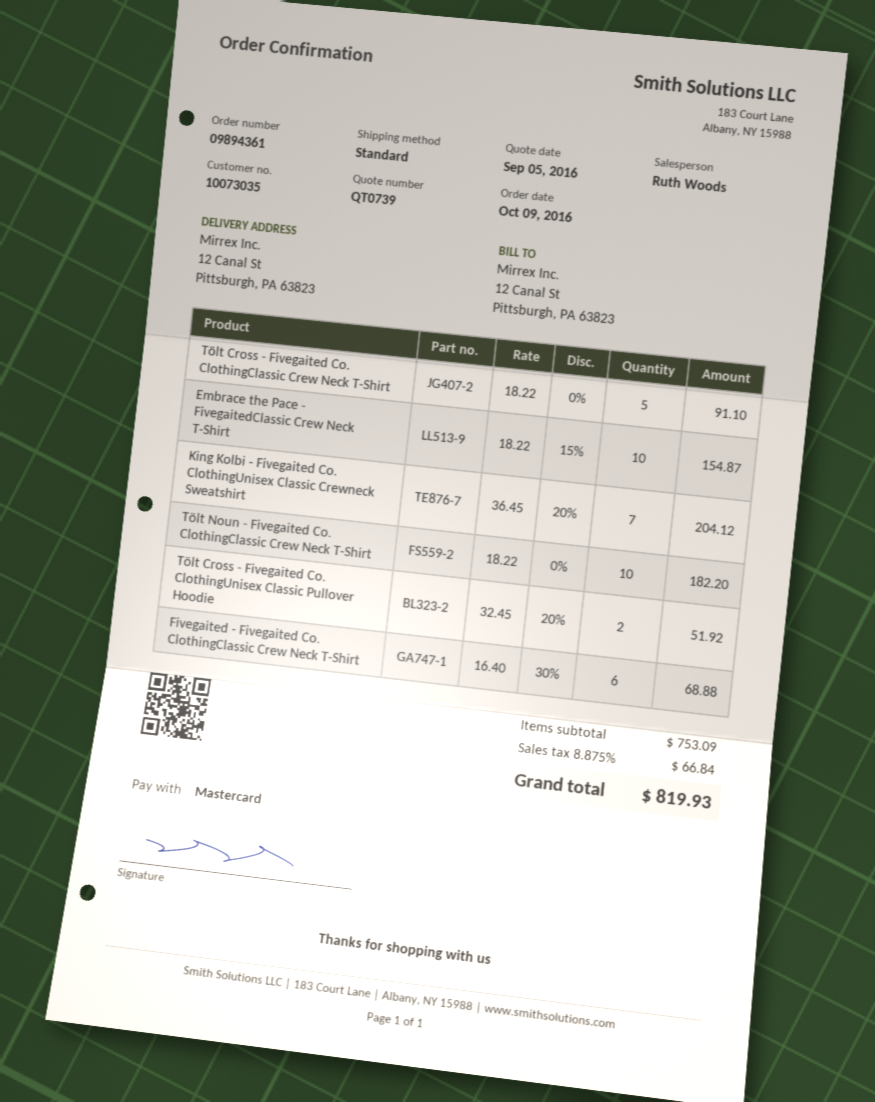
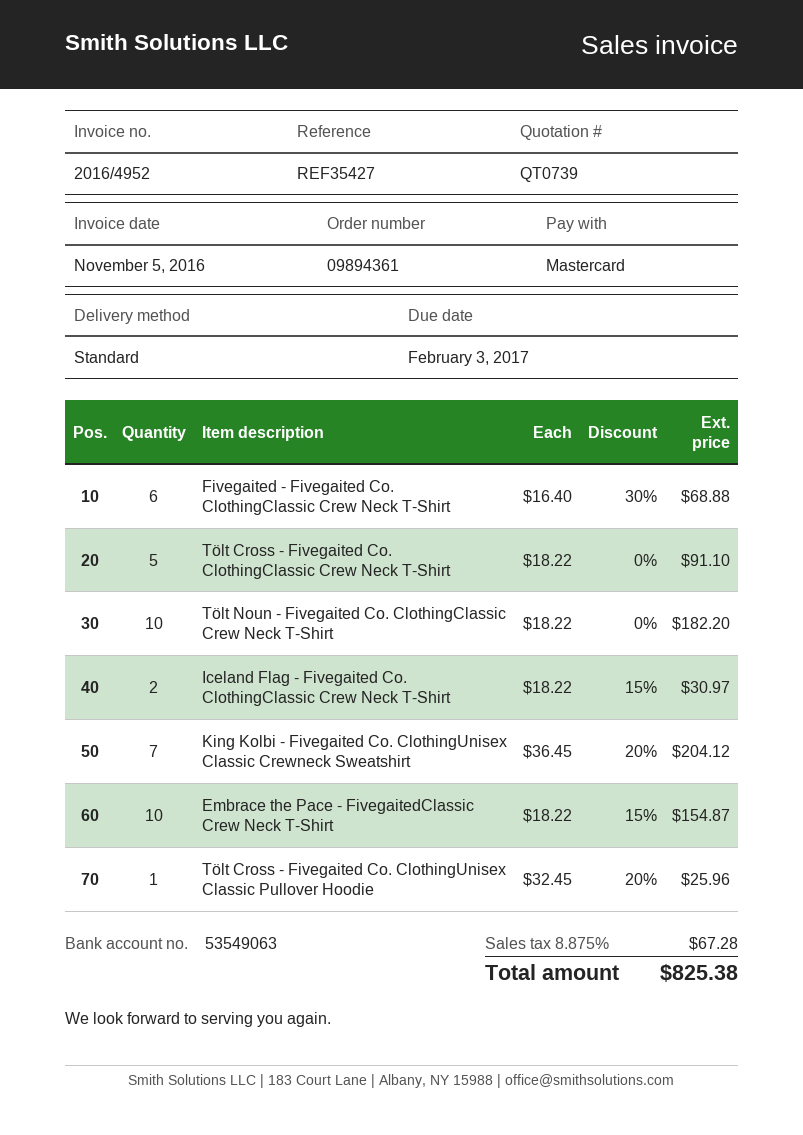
Tölt Cross - Fivegaited Co. ClothingUnisex Classic Pullover Hoodie: 2 x 32.45 - 20% = 51.92 -> 1 x 32.45 - 20% = 25.96
Iceland Flag - Fivegaited Co. ClothingClassic Crew Neck T-Shirt: none -> 2 x 18.22 - 15% = 30.97
tax: 8.875% = 66.84 -> 8.875% = 67.28
total: 819.93 -> 825.38

